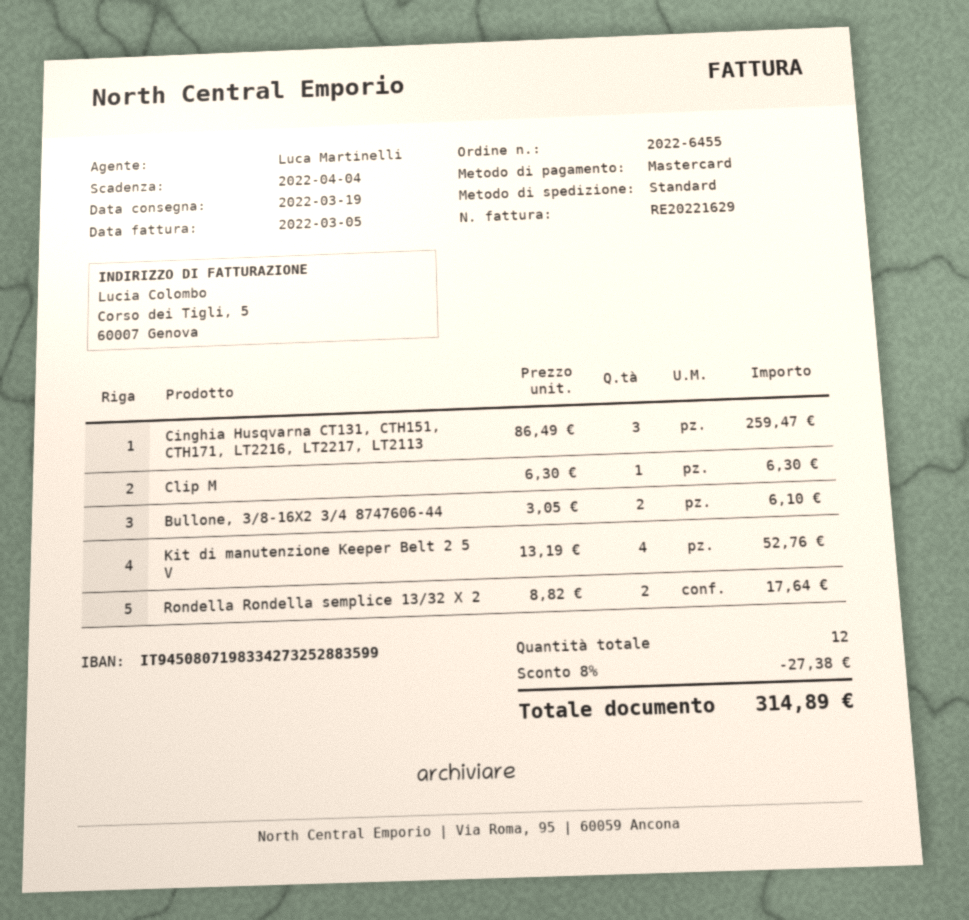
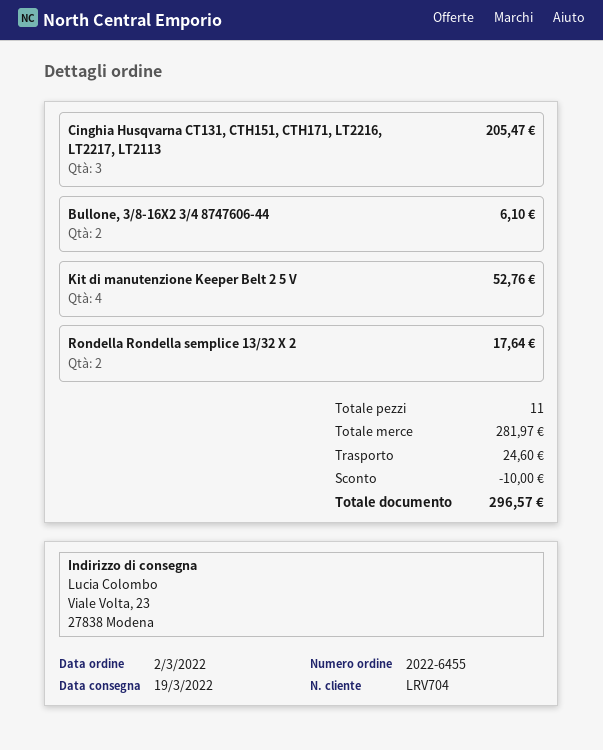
Cinghia Husqvarna CT131, CTH151, CTH171, LT2216, LT2217, LT2113: 3 for 259.47 -> 3 for 205.47
Clip M: 1 for 6.30 -> none
total quantity: 12 -> 11
discount: 27.38 -> 10.00
shipping: none -> 24.60
total: 314.89 -> 296.57

